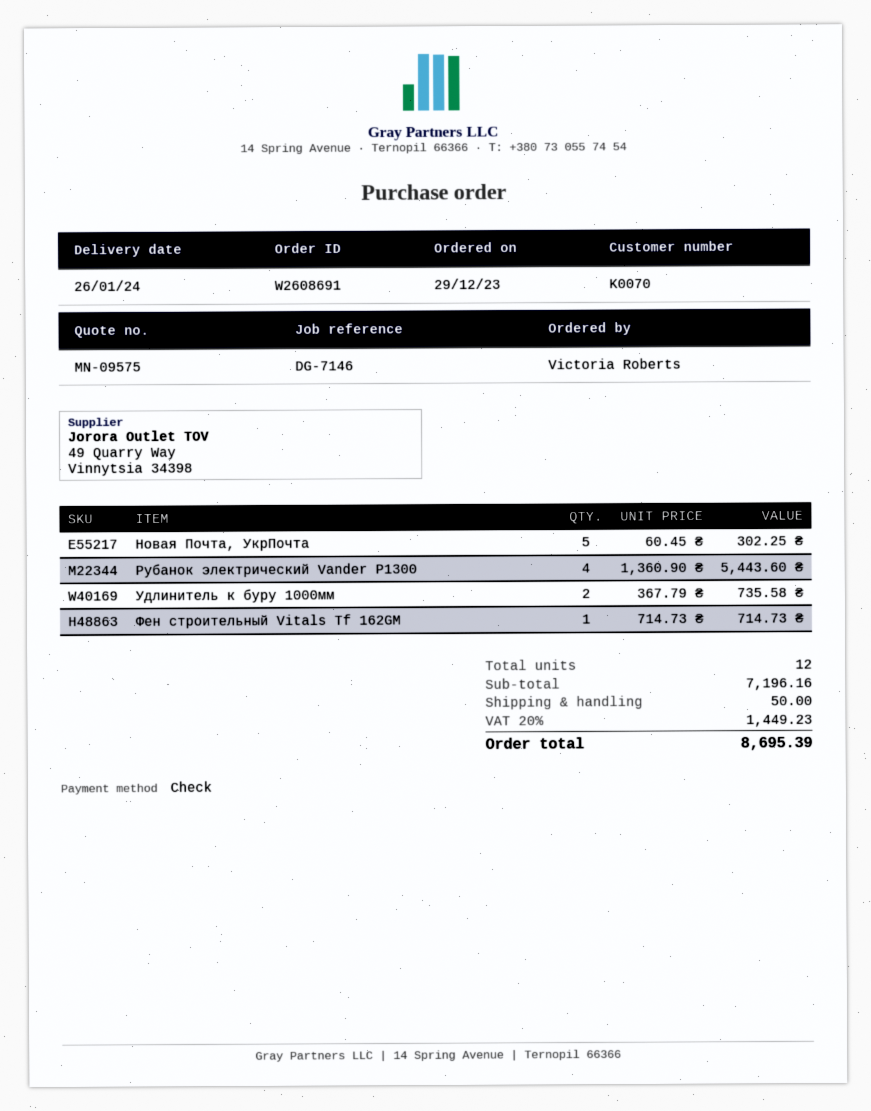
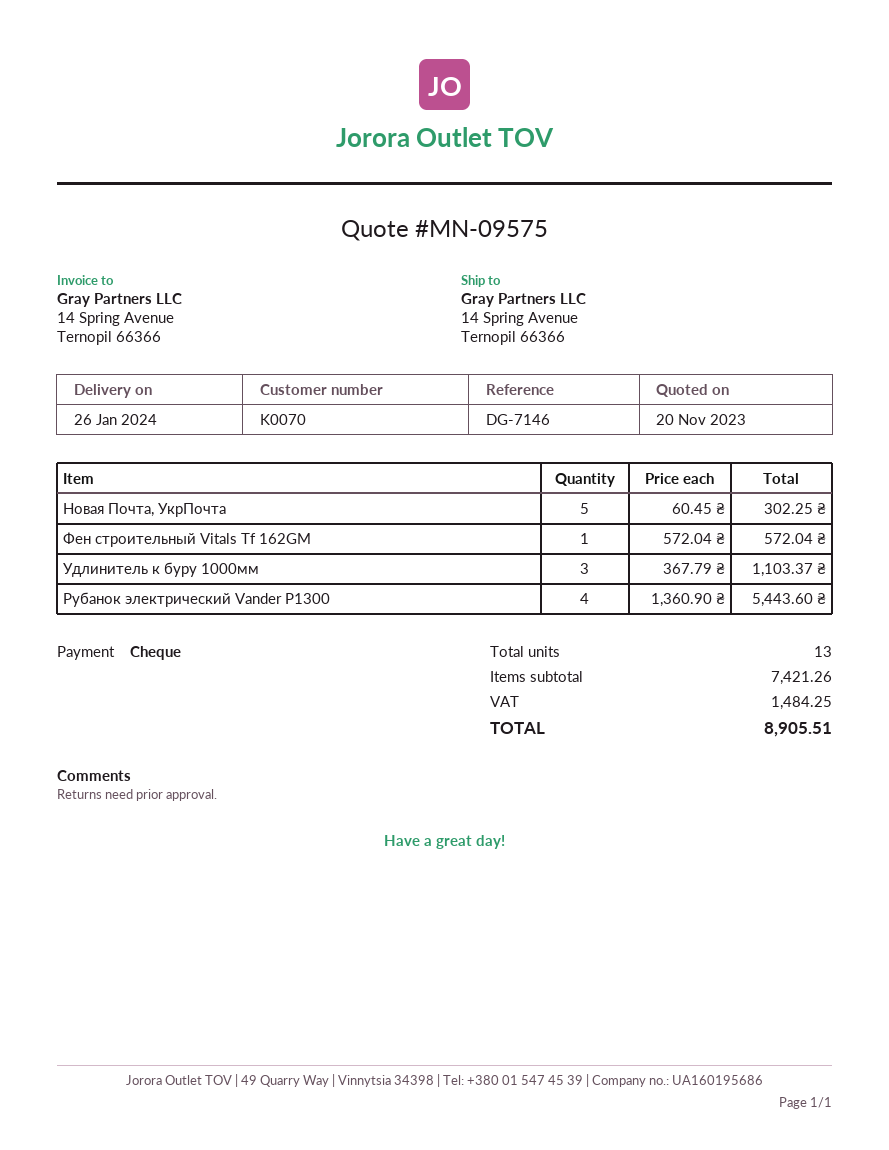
Удлинитель к буру 1000мм: 2 x 367.79 = 735.58 -> 3 x 367.79 = 1103.37
Фен строительный Vitals Tf 162GM: 1 x 714.73 = 714.73 -> 1 x 572.04 = 572.04
total quantity: 12 -> 13
subtotal: 7196.16 -> 7421.26
shipping: 50.00 -> none
tax: 1449.23 -> 1484.25
total: 8695.39 -> 8905.51

